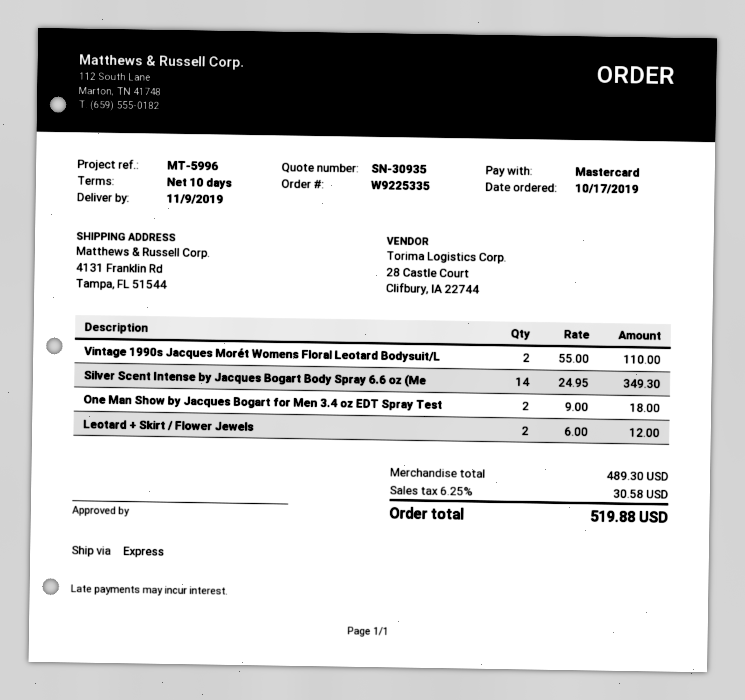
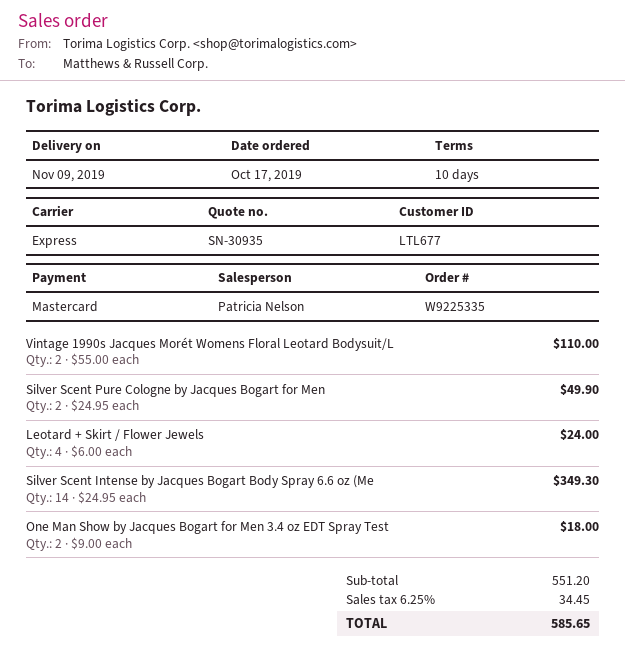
Leotard + Skirt / Flower Jewels: 2 x 6.00 = 12.00 -> 4 x 6.00 = 24.00
Silver Scent Pure Cologne by Jacques Bogart for Men: none -> 2 x 24.95 = 49.90
subtotal: 489.30 -> 551.20
tax: 6.25% = 30.58 -> 6.25% = 34.45
total: 519.88 -> 585.65

